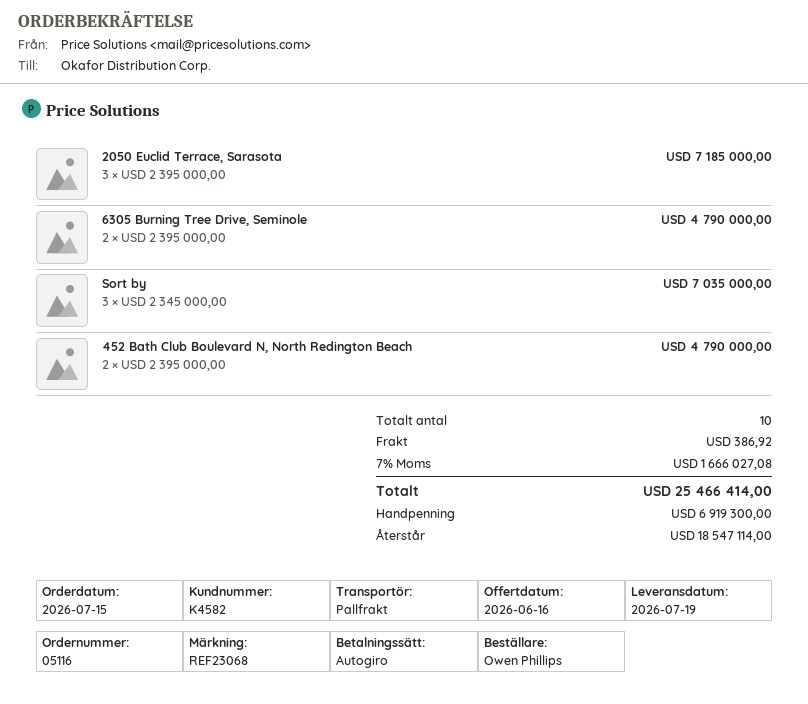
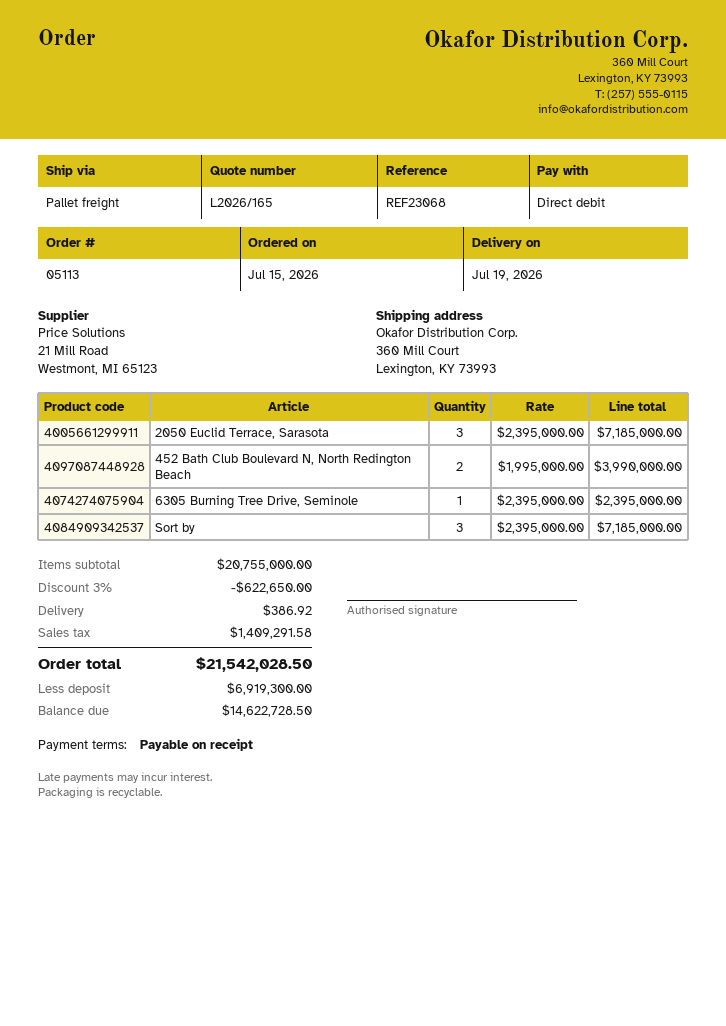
order number: 05116 -> 05113
6305 Burning Tree Drive, Seminole: 2 x 2395000.00 = 4790000.00 -> 1 x 2395000.00 = 2395000.00
Sort by: 3 x 2345000.00 = 7035000.00 -> 3 x 2395000.00 = 7185000.00
452 Bath Club Boulevard N, North Redington Beach: 2 x 2395000.00 = 4790000.00 -> 2 x 1995000.00 = 3990000.00
discount: none -> 3% = 622650.00
tax: 1666027.08 -> 1409291.58
total: 25466414.00 -> 21542028.50
balance: 18547114.00 -> 14622728.50

